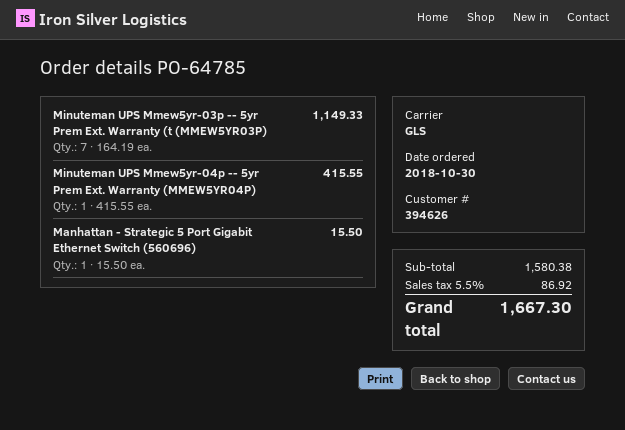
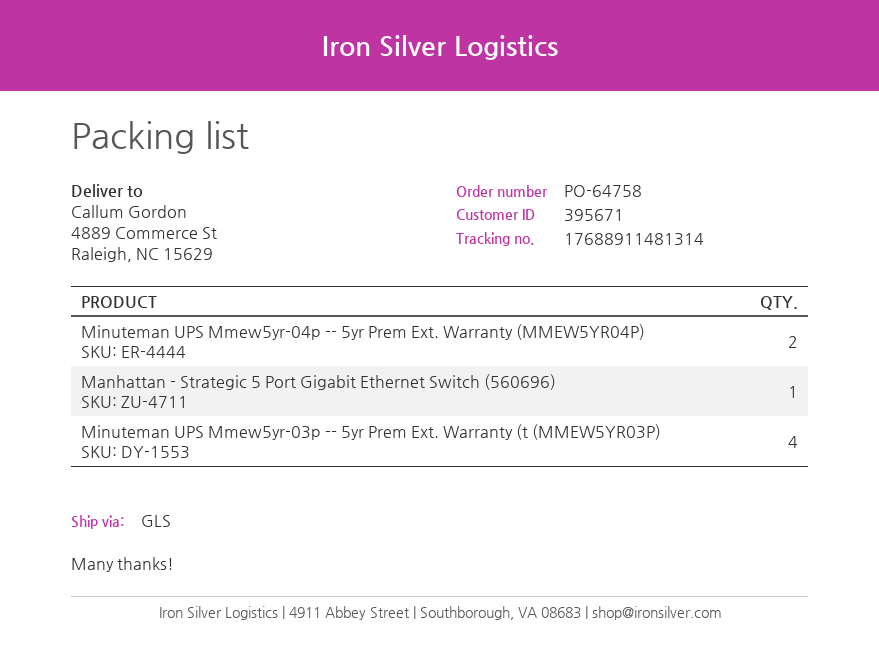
order number: PO-64785 -> PO-64758
customer number: 394626 -> 395671
Minuteman UPS Mmew5yr-03p -- 5yr Prem Ext. Warranty (t (MMEW5YR03P): 7 -> 4
Minuteman UPS Mmew5yr-04p -- 5yr Prem Ext. Warranty (MMEW5YR04P): 1 -> 2

